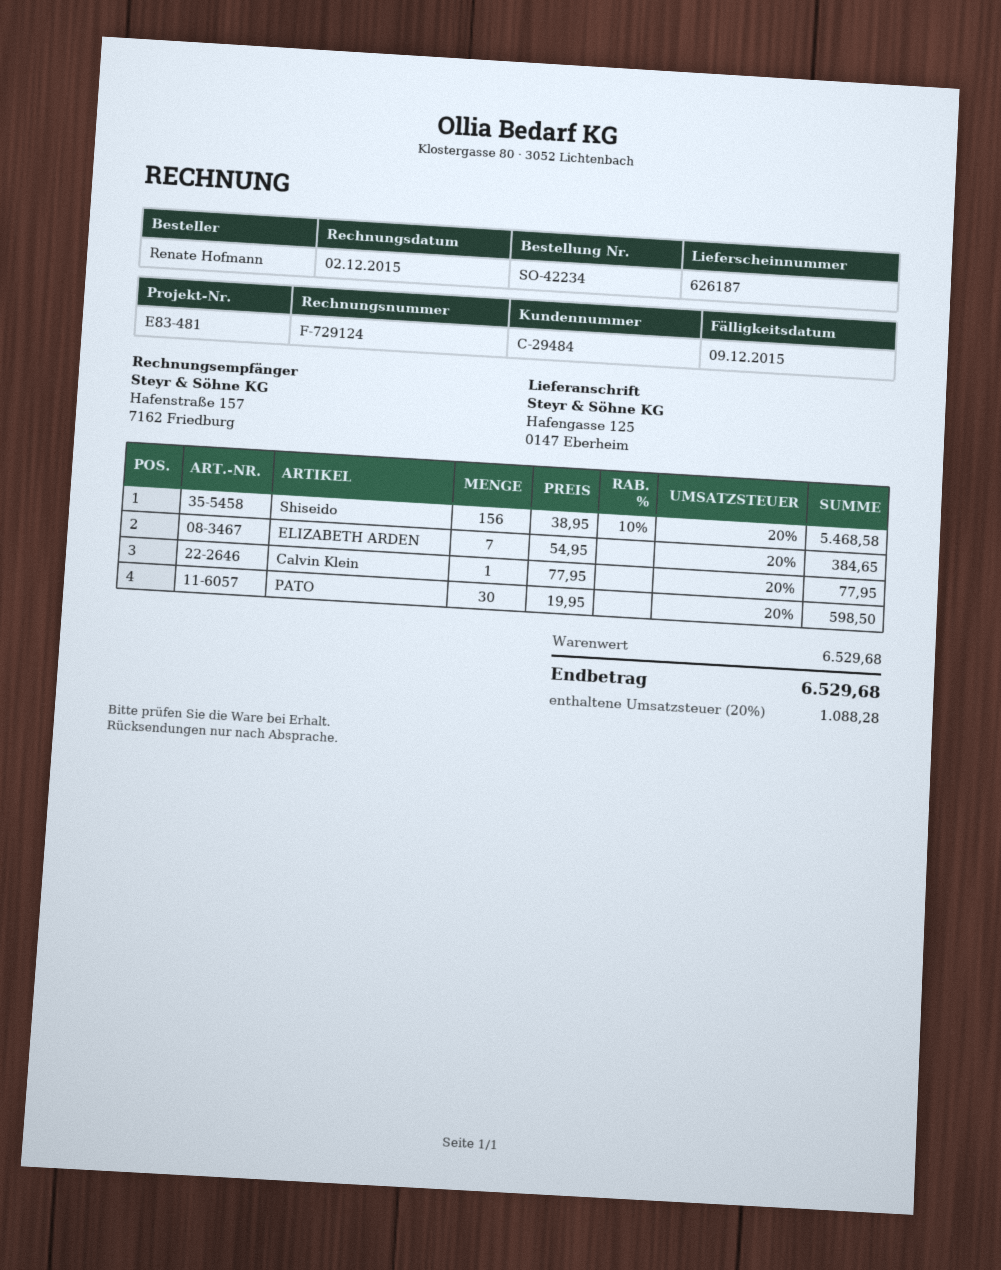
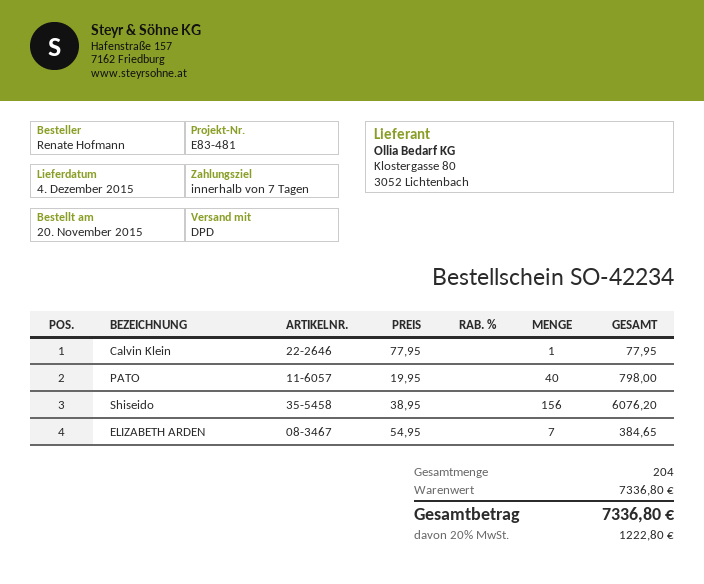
Shiseido: 156 x 38.95 - 10% = 5468.58 -> 156 x 38.95 = 6076.20
PATO: 30 x 19.95 = 598.50 -> 40 x 19.95 = 798.00
subtotal: 6529.68 -> 7336.80
tax: 20% = 1088.28 -> 20% = 1222.80
total: 6529.68 -> 7336.80

